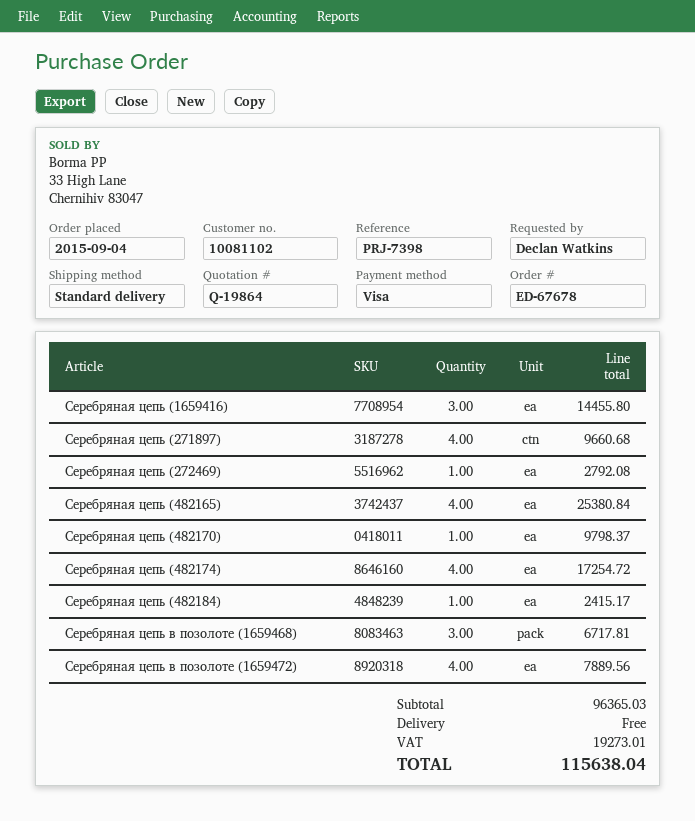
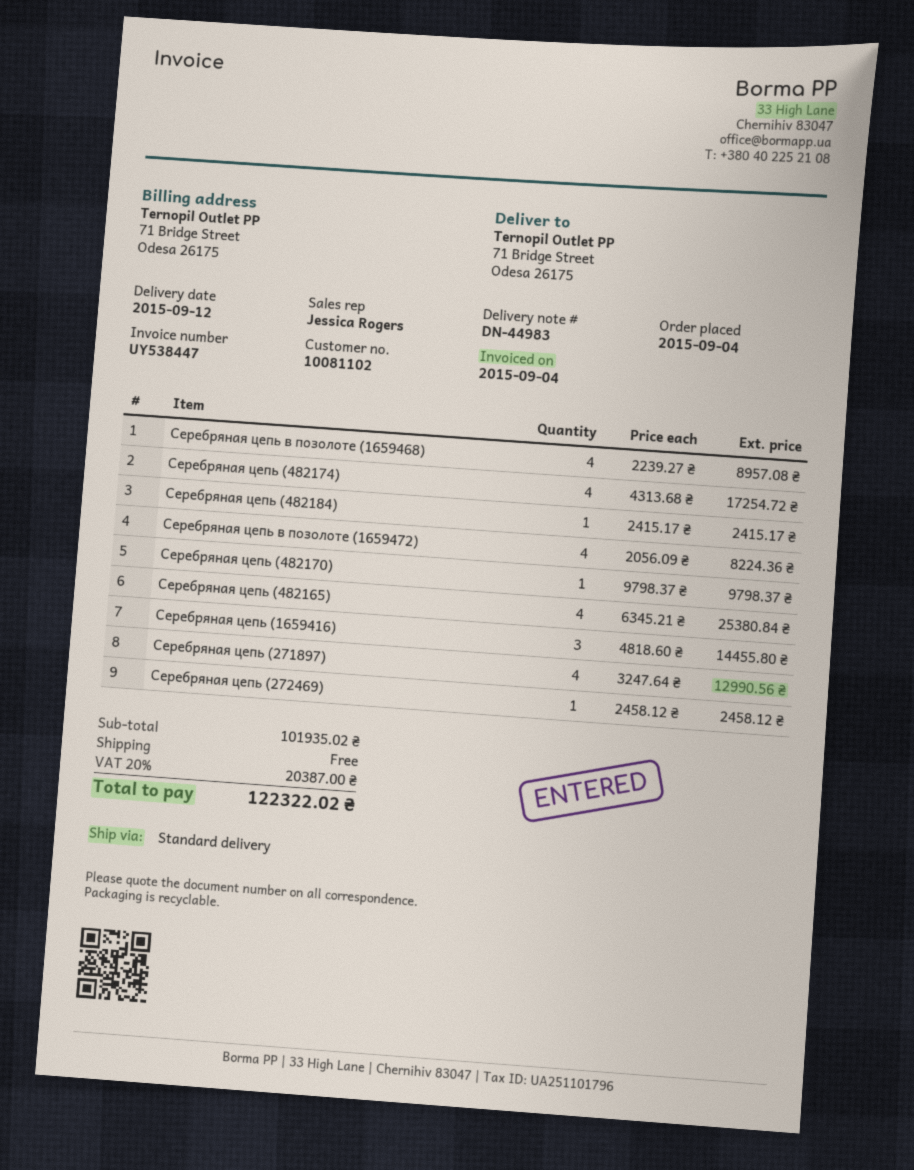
Серебряная цепь (271897): 4 for 9660.68 -> 4 for 12990.56
Серебряная цепь (272469): 1 for 2792.08 -> 1 for 2458.12
Серебряная цепь в позолоте (1659468): 3 for 6717.81 -> 4 for 8957.08
Серебряная цепь в позолоте (1659472): 4 for 7889.56 -> 4 for 8224.36
subtotal: 96365.03 -> 101935.02
tax: 19273.01 -> 20387.00
total: 115638.04 -> 122322.02

